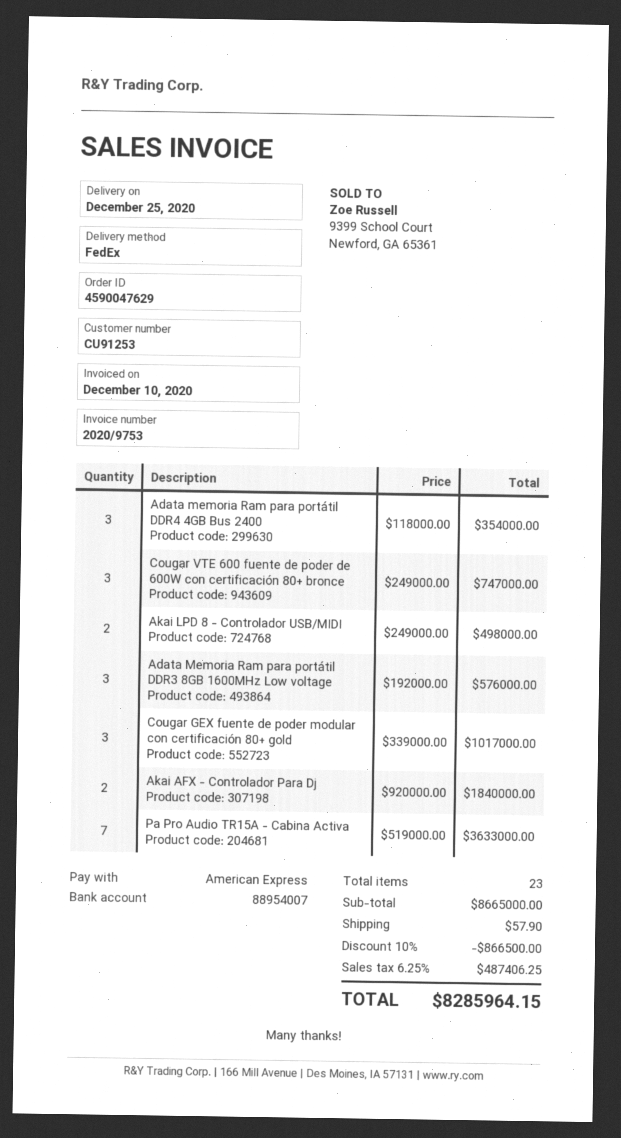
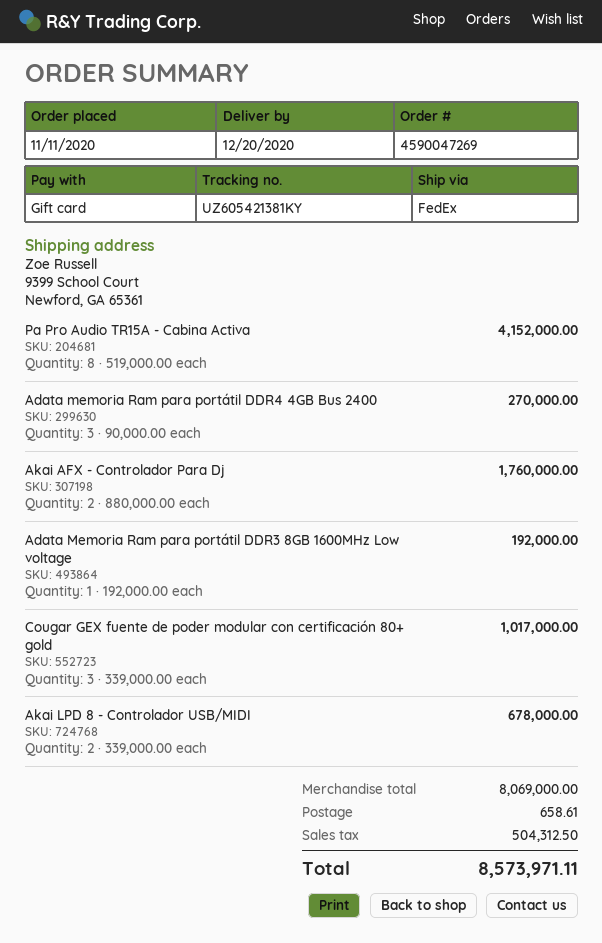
order number: 4590047629 -> 4590047269
delivery date: 2020-12-25 -> 2020-12-20
payment method: American Express -> gift card
Adata memoria Ram para portátil DDR4 4GB Bus 2400: 3 x 118000.00 = 354000.00 -> 3 x 90000.00 = 270000.00
Cougar VTE 600 fuente de poder de 600W con certificación 80+ bronce: 3 x 249000.00 = 747000.00 -> none
Akai LPD 8 - Controlador USB/MIDI: 2 x 249000.00 = 498000.00 -> 2 x 339000.00 = 678000.00
Adata Memoria Ram para portátil DDR3 8GB 1600MHz Low voltage: 3 x 192000.00 = 576000.00 -> 1 x 192000.00 = 192000.00
Akai AFX - Controlador Para Dj: 2 x 920000.00 = 1840000.00 -> 2 x 880000.00 = 1760000.00
Pa Pro Audio TR15A - Cabina Activa: 7 x 519000.00 = 3633000.00 -> 8 x 519000.00 = 4152000.00
subtotal: 8665000.00 -> 8069000.00
discount: 10% = 866500.00 -> none
shipping: 57.90 -> 658.61
tax: 487406.25 -> 504312.50
total: 8285964.15 -> 8573971.11

